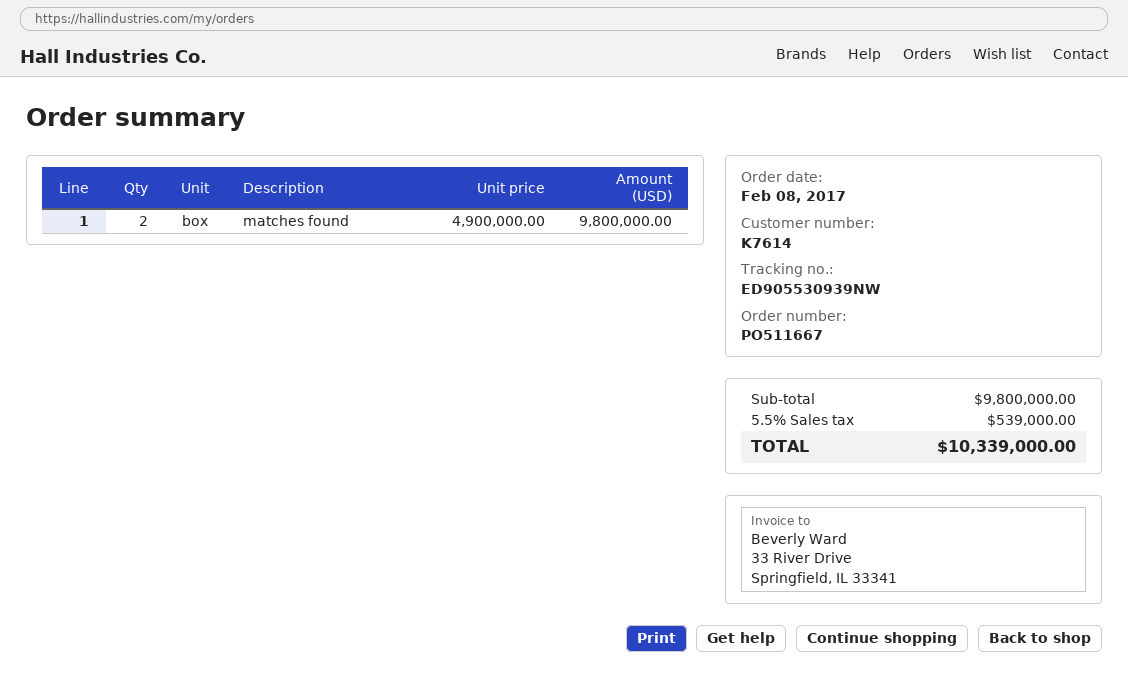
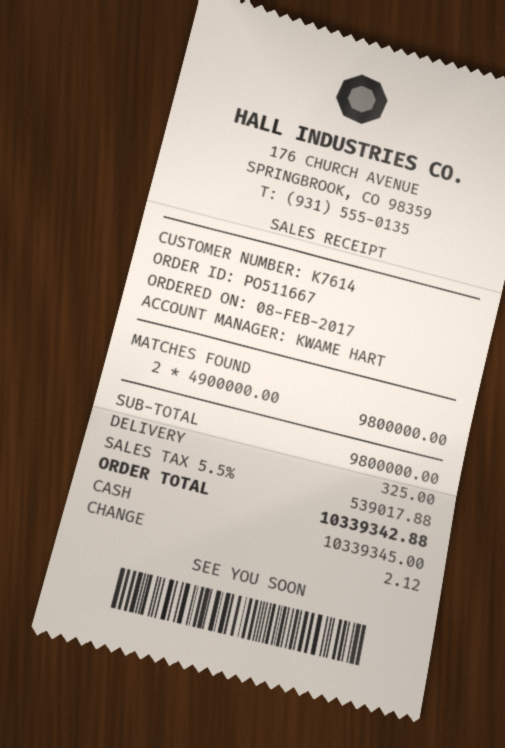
shipping: none -> 325.00
tax: 5.5% = 539000.00 -> 5.5% = 539017.88
total: 10339000.00 -> 10339342.88

